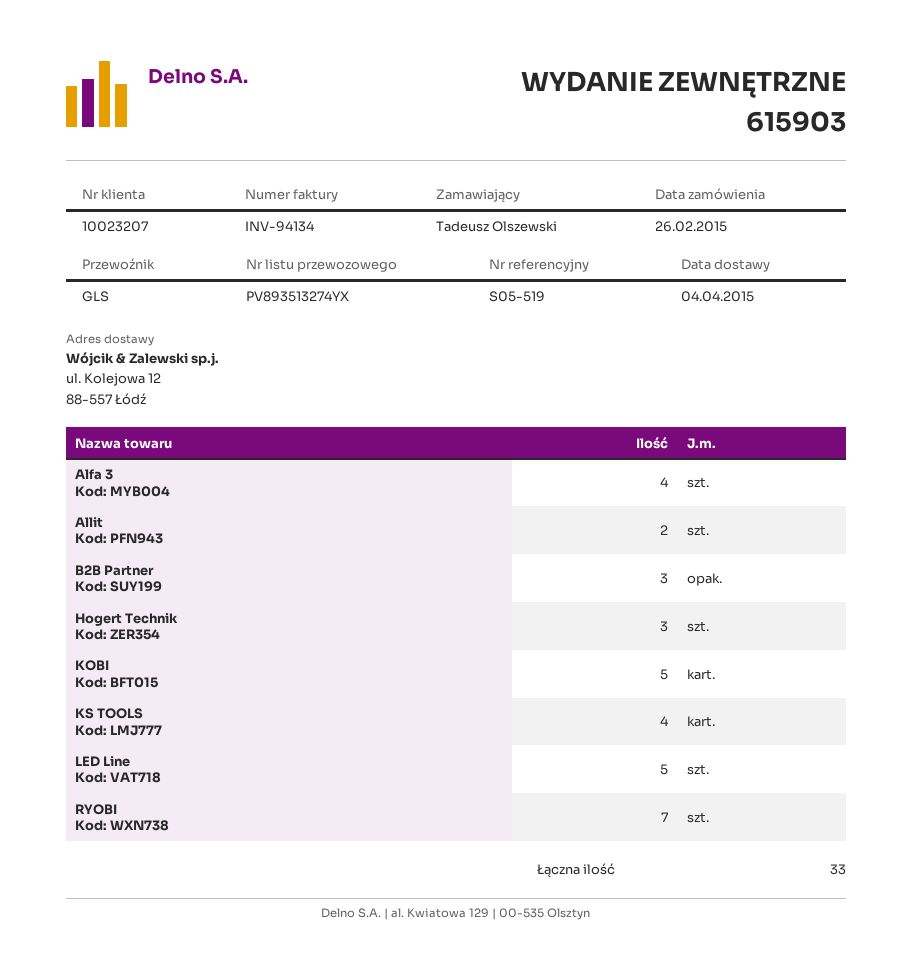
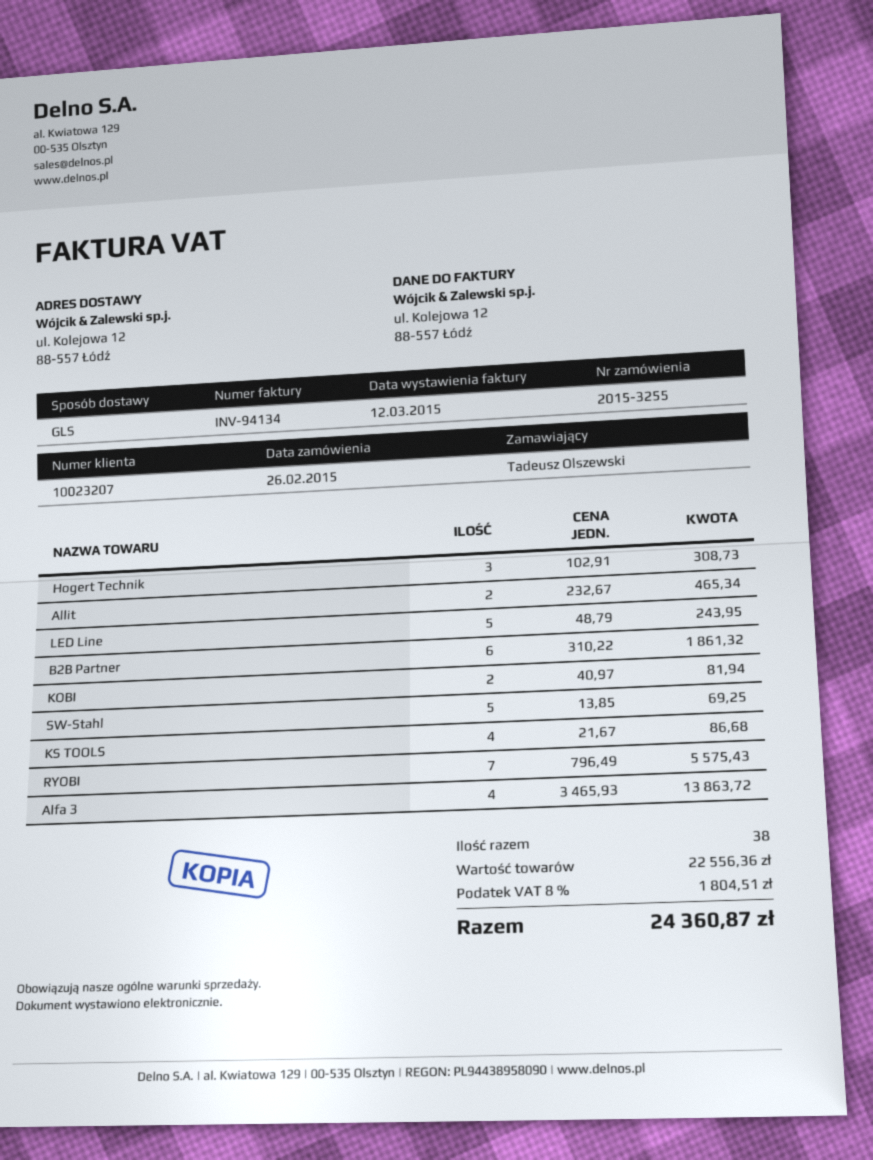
B2B Partner: 3 -> 6
KOBI: 5 -> 2
SW-Stahl: none -> 5
total quantity: 33 -> 38

